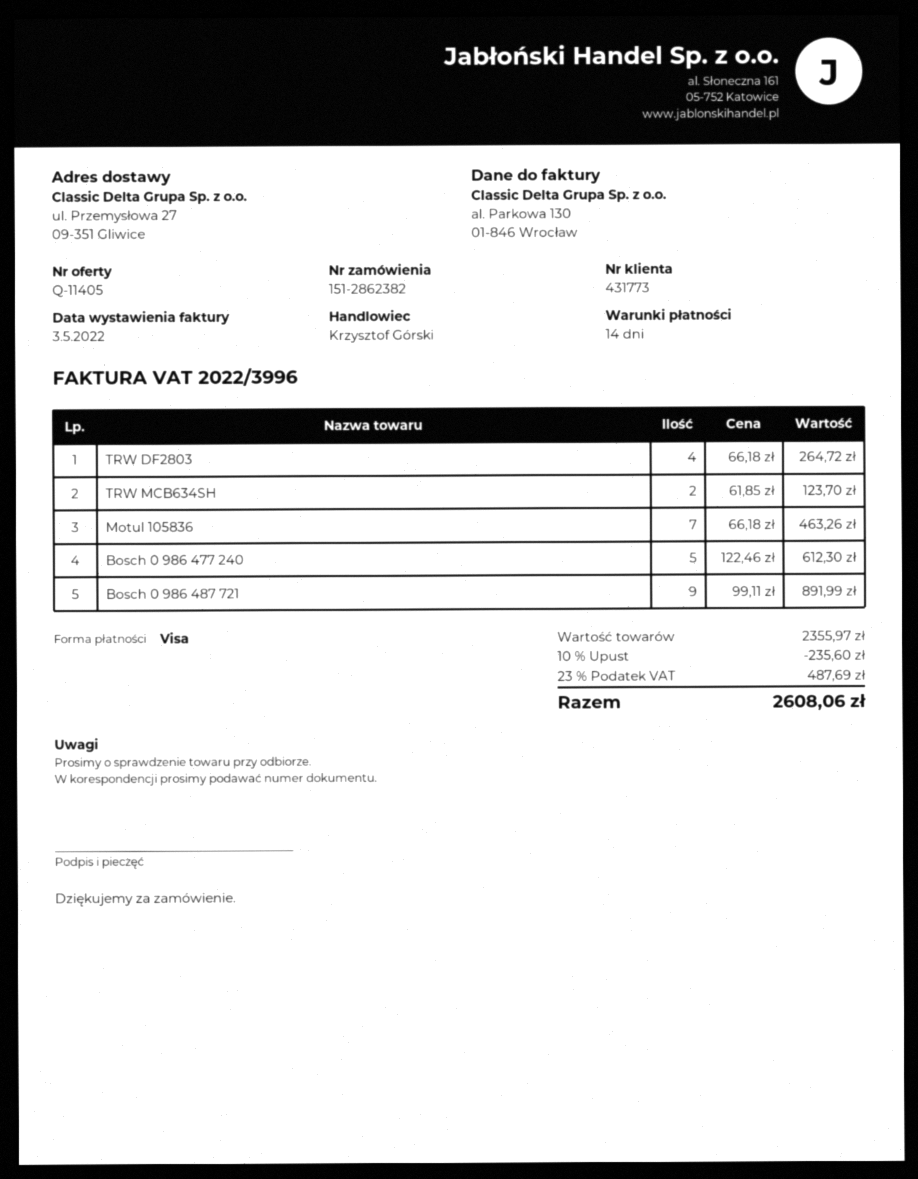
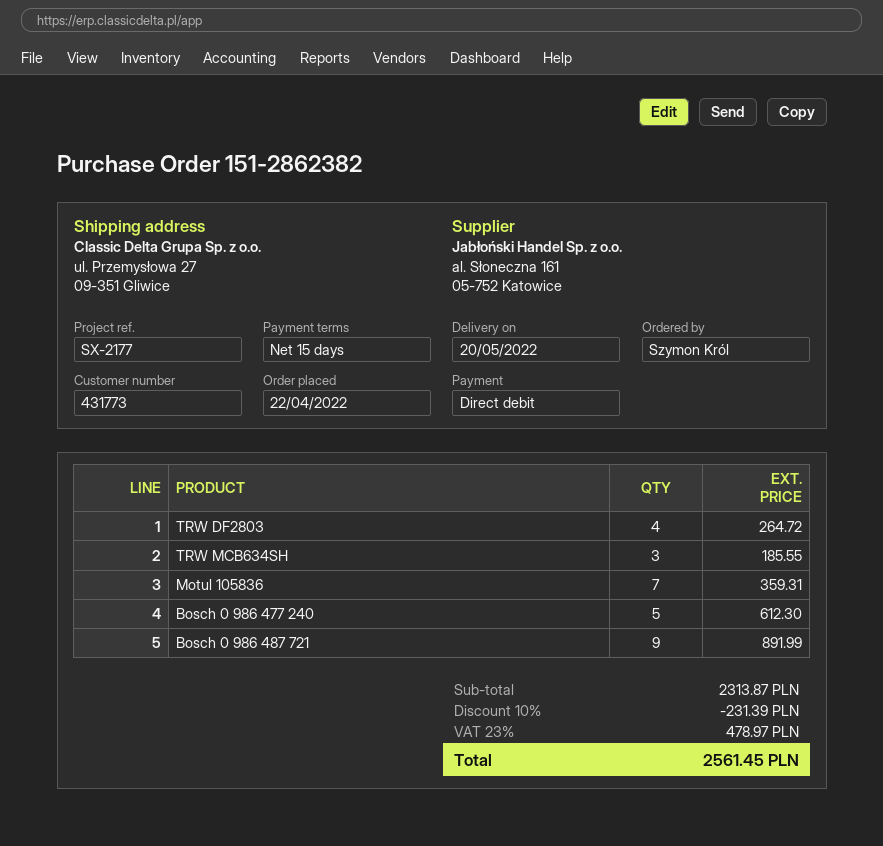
payment terms: 14 days -> 15 days
payment method: Visa -> direct debit
TRW MCB634SH: 2 for 123.70 -> 3 for 185.55
Motul 105836: 7 for 463.26 -> 7 for 359.31
subtotal: 2355.97 -> 2313.87
discount: 10% = 235.60 -> 10% = 231.39
tax: 23% = 487.69 -> 23% = 478.97
total: 2608.06 -> 2561.45

